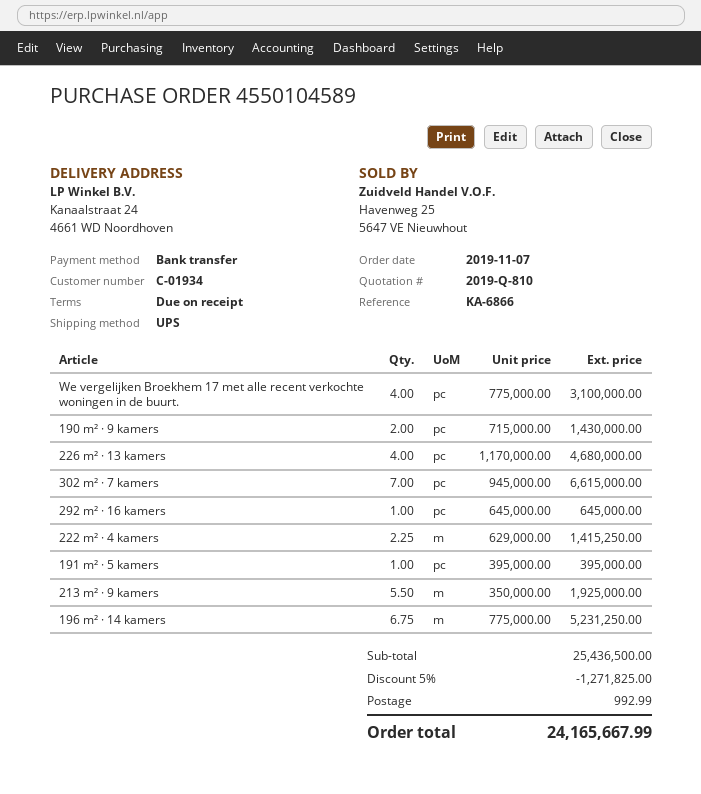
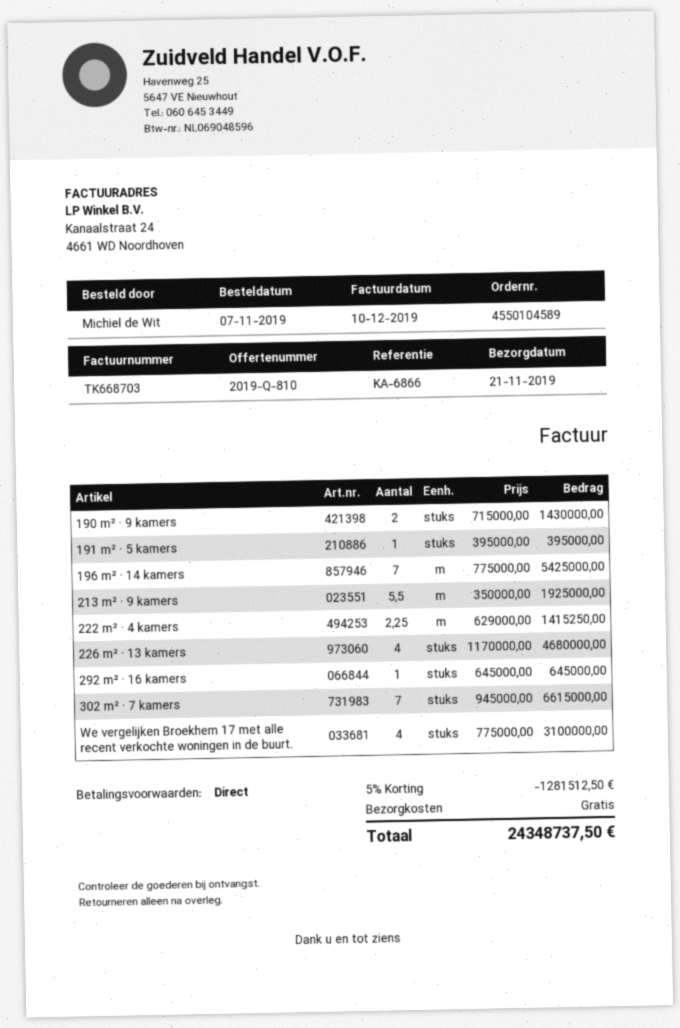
196 m² · 14 kamers: 6.75 x 775000.00 = 5231250.00 -> 7 x 775000.00 = 5425000.00
discount: 5% = 1271825.00 -> 5% = 1281512.50
shipping: 992.99 -> 0.00
total: 24165667.99 -> 24348737.50

